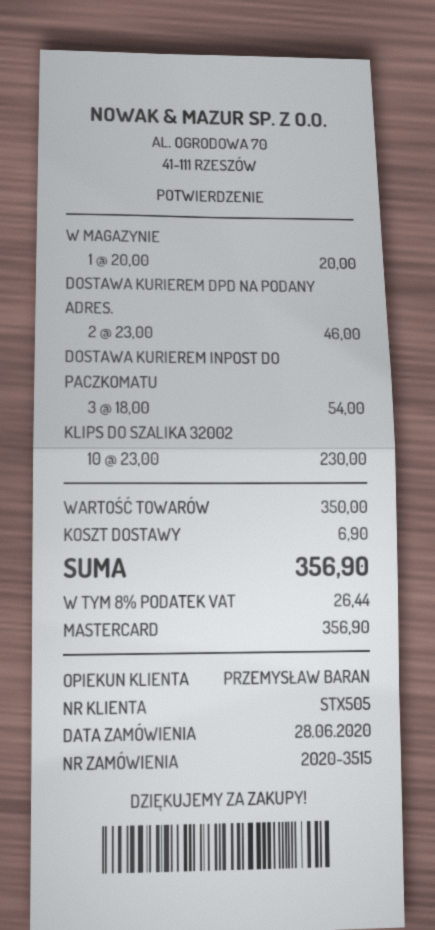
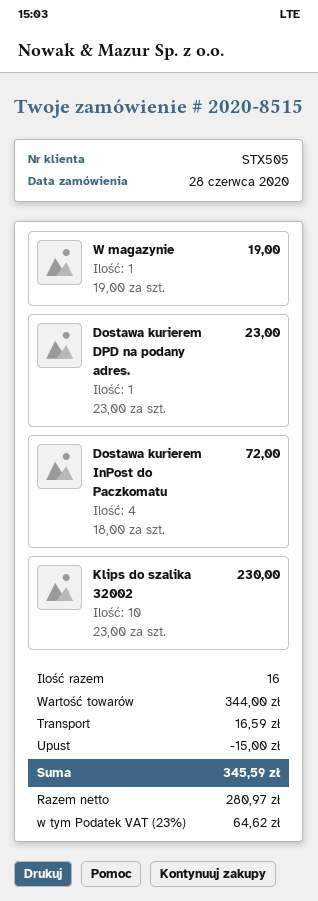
order number: 2020-3515 -> 2020-8515
W MAGAZYNIE: 1 x 20.00 = 20.00 -> 1 x 19.00 = 19.00
DOSTAWA KURIEREM DPD NA PODANY ADRES.: 2 x 23.00 = 46.00 -> 1 x 23.00 = 23.00
DOSTAWA KURIEREM INPOST DO PACZKOMATU: 3 x 18.00 = 54.00 -> 4 x 18.00 = 72.00
subtotal: 350.00 -> 344.00
discount: none -> 15.00
shipping: 6.90 -> 16.59
tax: 8% = 26.44 -> 23% = 64.62
total: 356.90 -> 345.59

